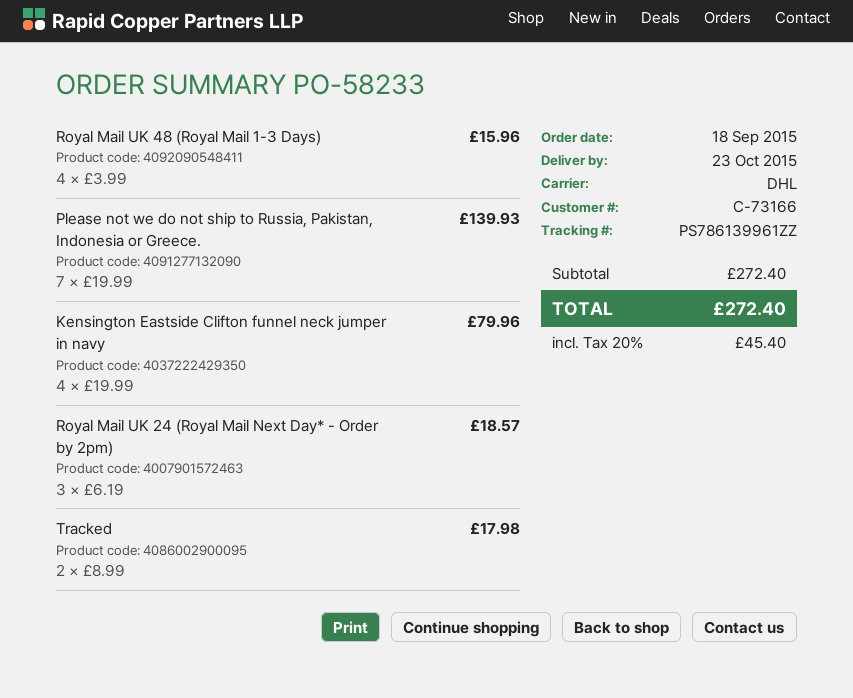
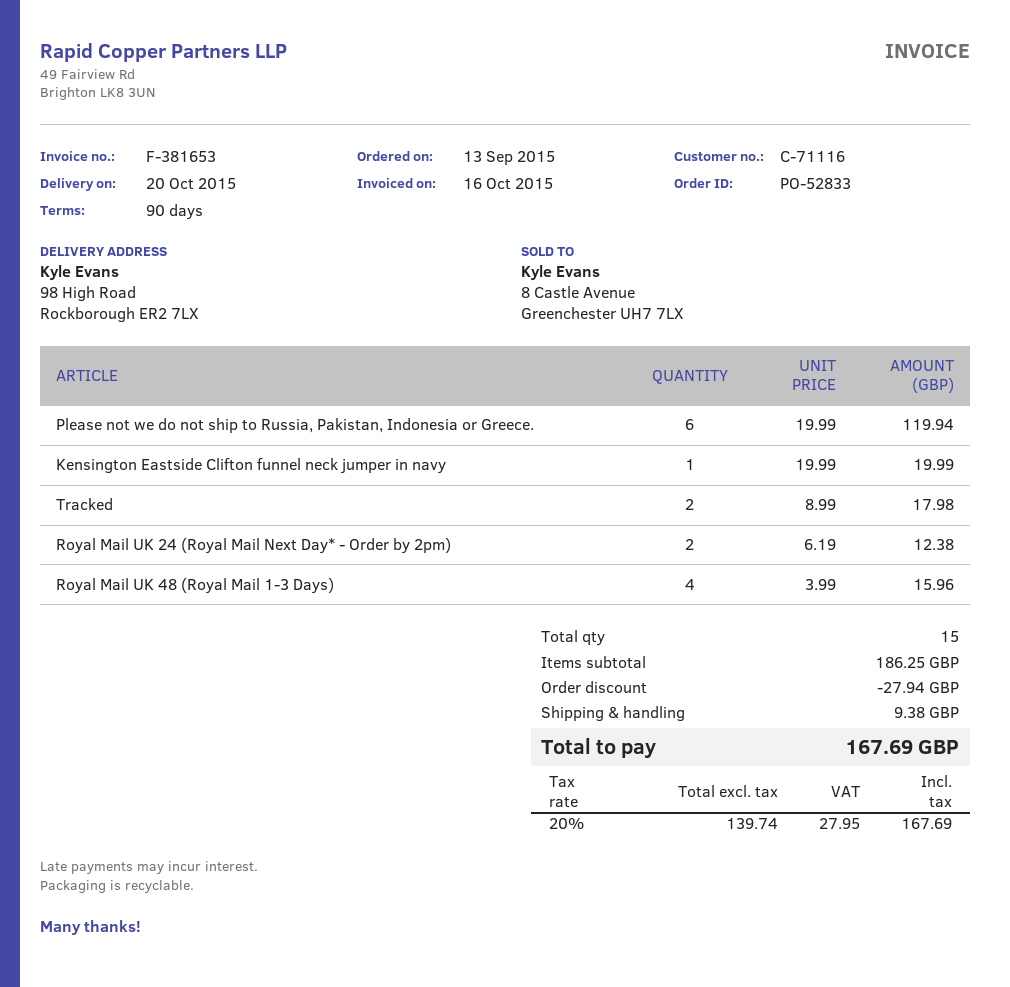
order number: PO-58233 -> PO-52833
order date: 2015-09-18 -> 2015-09-13
delivery date: 2015-10-23 -> 2015-10-20
customer number: C-73166 -> C-71116
Please not we do not ship to Russia, Pakistan, Indonesia or Greece.: 7 x 19.99 = 139.93 -> 6 x 19.99 = 119.94
Kensington Eastside Clifton funnel neck jumper in navy: 4 x 19.99 = 79.96 -> 1 x 19.99 = 19.99
Royal Mail UK 24 (Royal Mail Next Day* - Order by 2pm): 3 x 6.19 = 18.57 -> 2 x 6.19 = 12.38
subtotal: 272.40 -> 186.25
discount: none -> 27.94
shipping: none -> 9.38
tax: 20% = 45.40 -> 20% = 27.95
total: 272.40 -> 167.69

